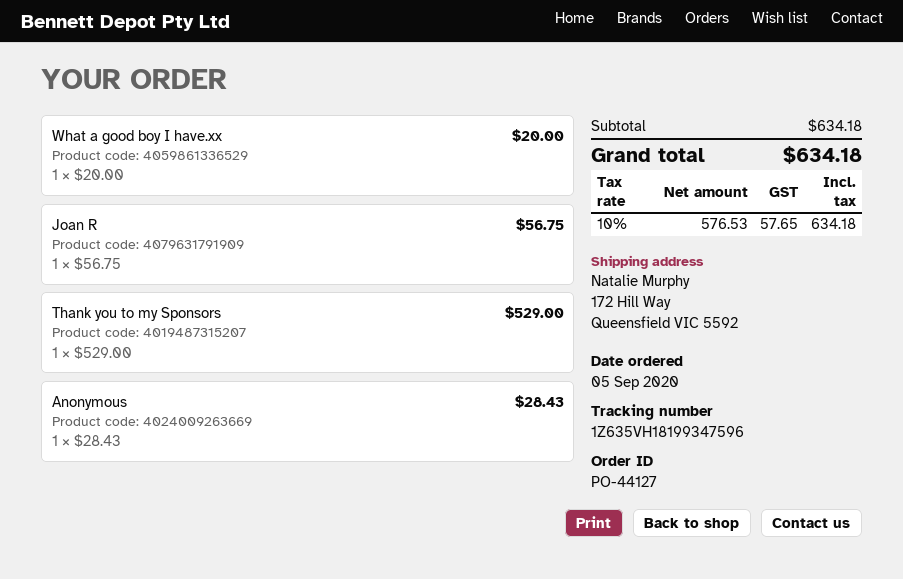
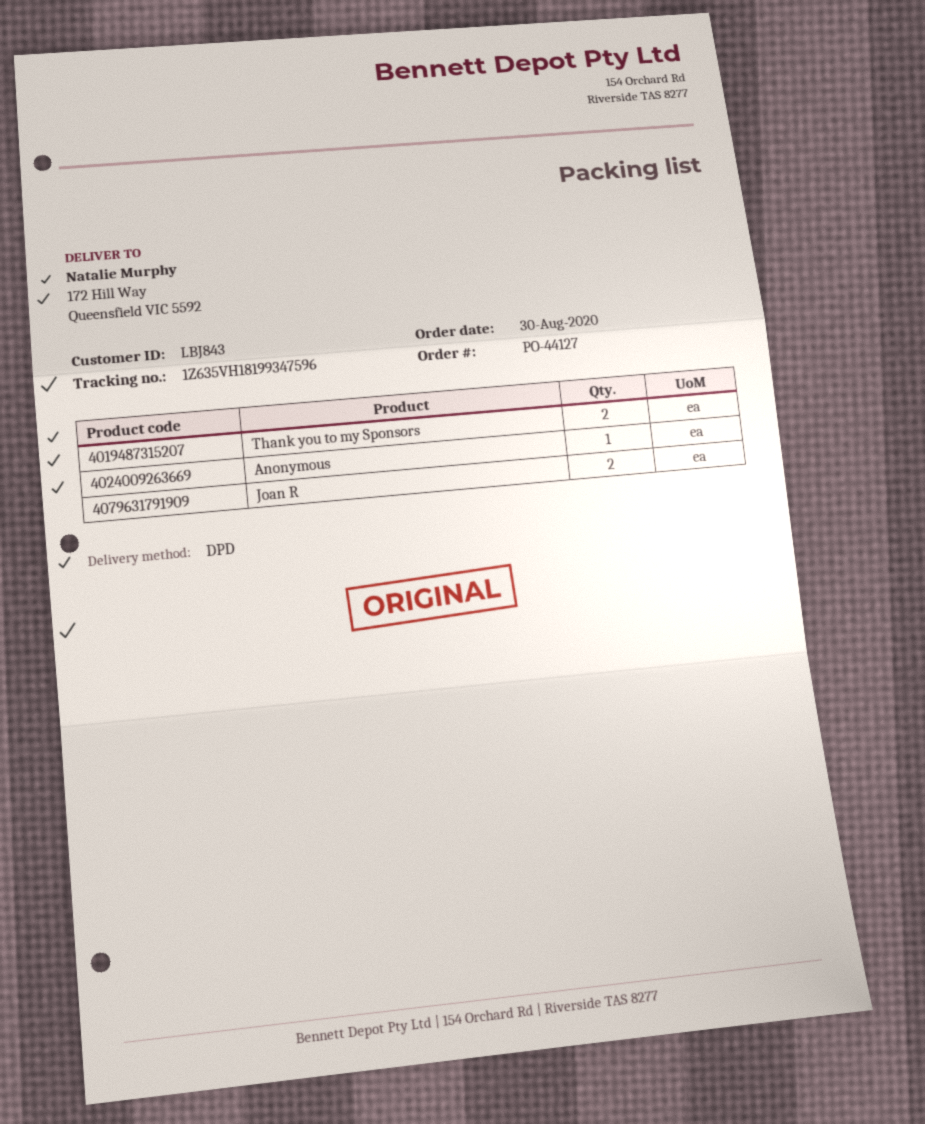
order date: 2020-09-05 -> 2020-08-30
What a good boy I have.xx: 1 -> none
Joan R: 1 -> 2
Thank you to my Sponsors: 1 -> 2

